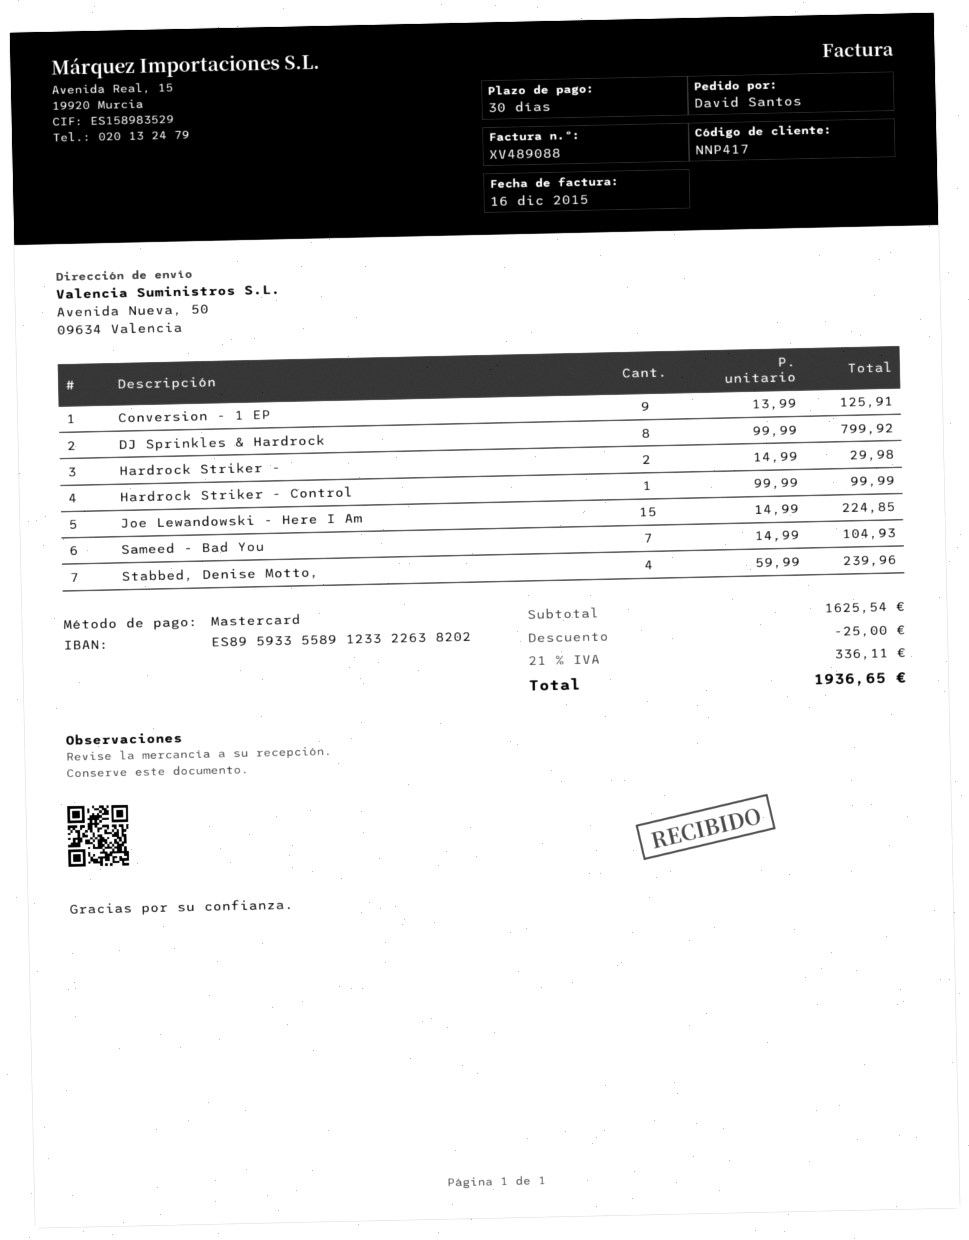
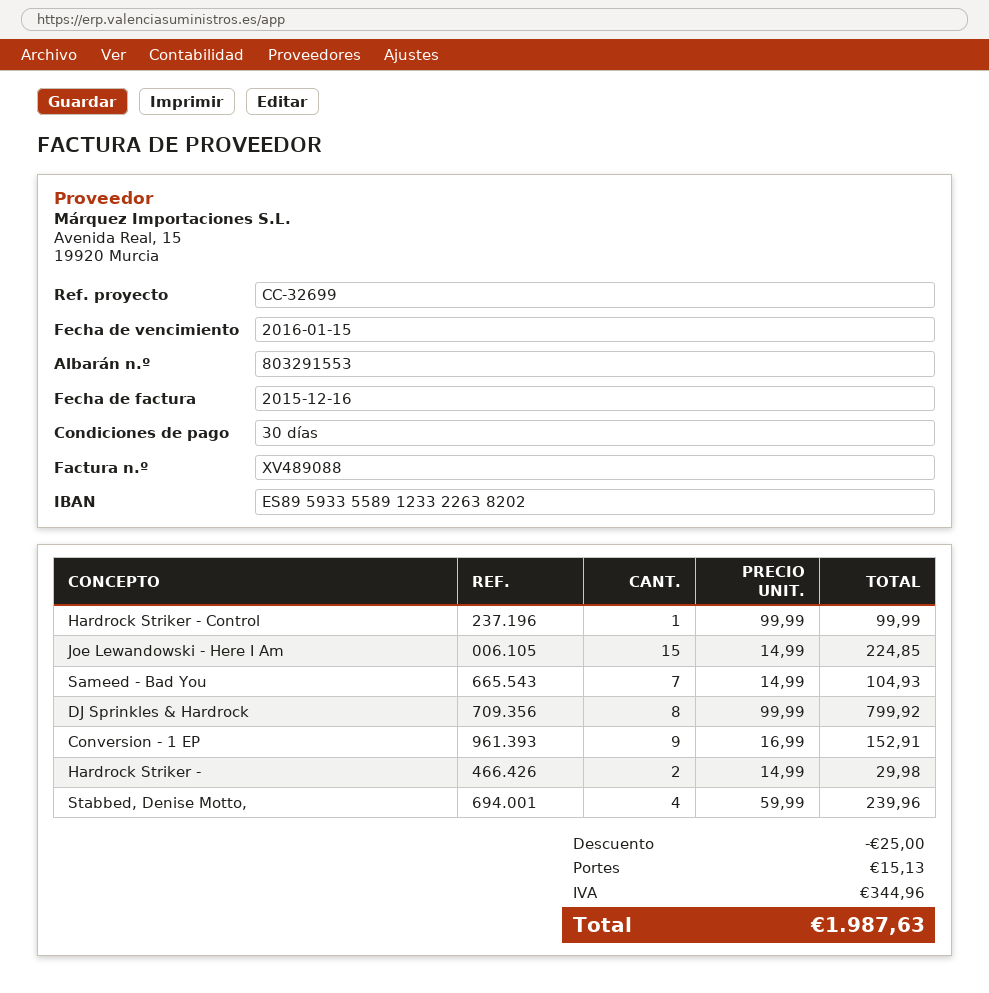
Conversion - 1 EP: 9 x 13.99 = 125.91 -> 9 x 16.99 = 152.91
shipping: none -> 15.13
tax: 336.11 -> 344.96
total: 1936.65 -> 1987.63

